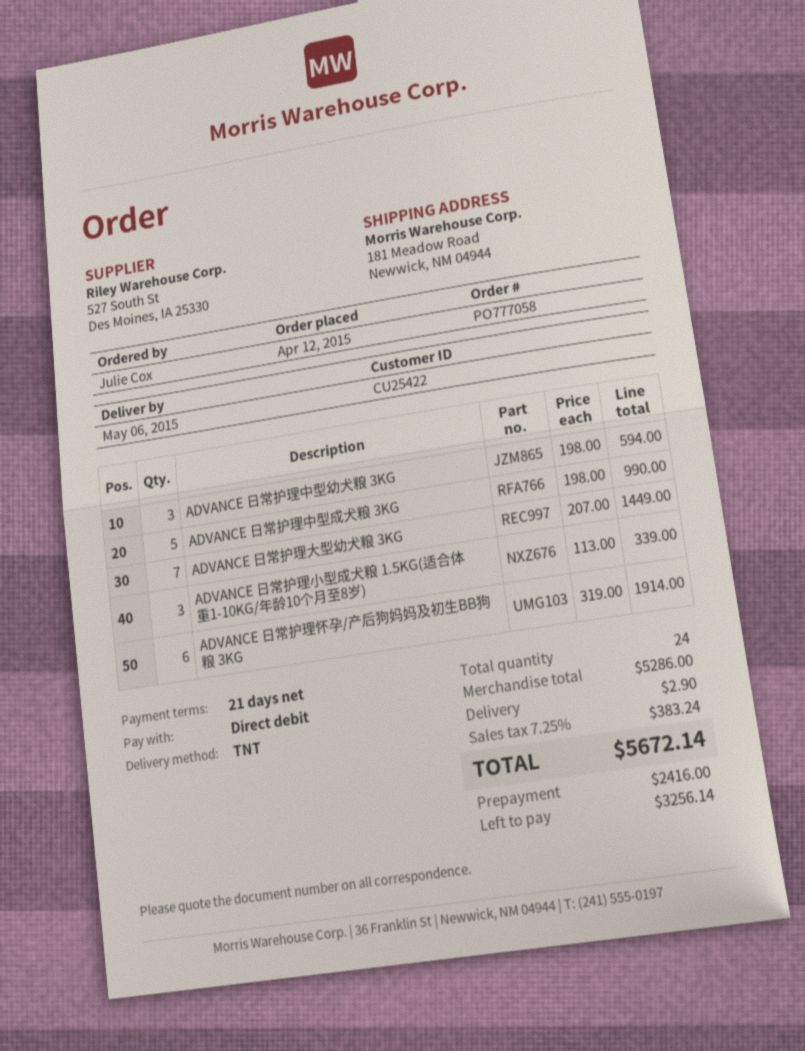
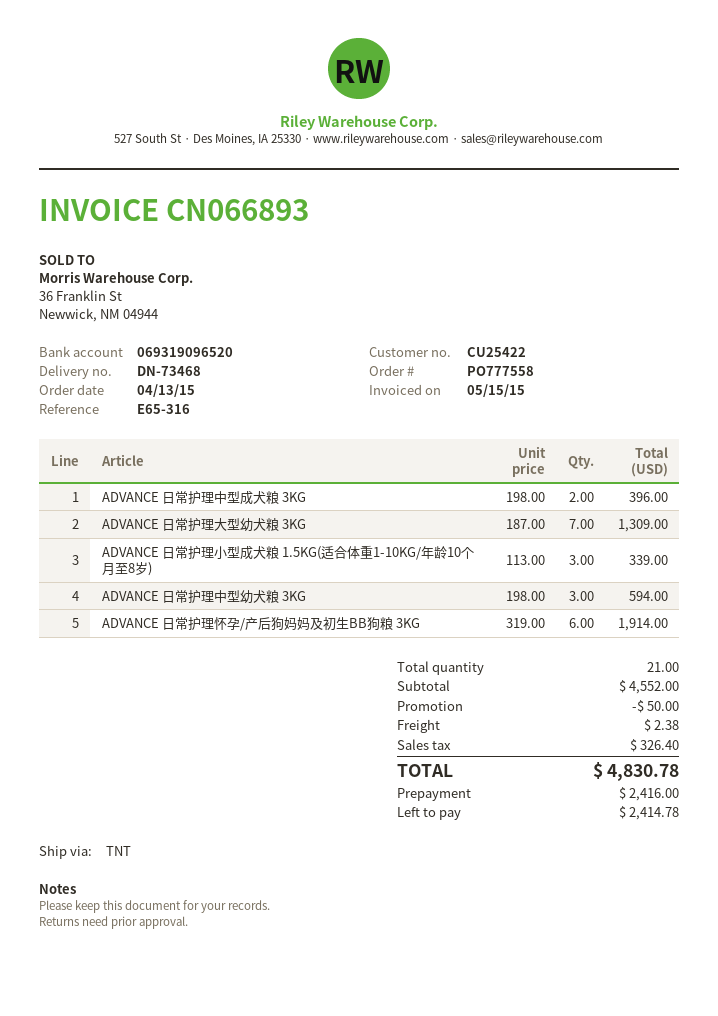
order number: PO777058 -> PO777558
order date: 2015-04-12 -> 2015-04-13
ADVANCE 日常护理中型成犬粮 3KG: 5 x 198.00 = 990.00 -> 2 x 198.00 = 396.00
ADVANCE 日常护理大型幼犬粮 3KG: 7 x 207.00 = 1449.00 -> 7 x 187.00 = 1309.00
total quantity: 24 -> 21
subtotal: 5286.00 -> 4552.00
discount: none -> 50.00
shipping: 2.90 -> 2.38
tax: 383.24 -> 326.40
total: 5672.14 -> 4830.78
balance: 3256.14 -> 2414.78

